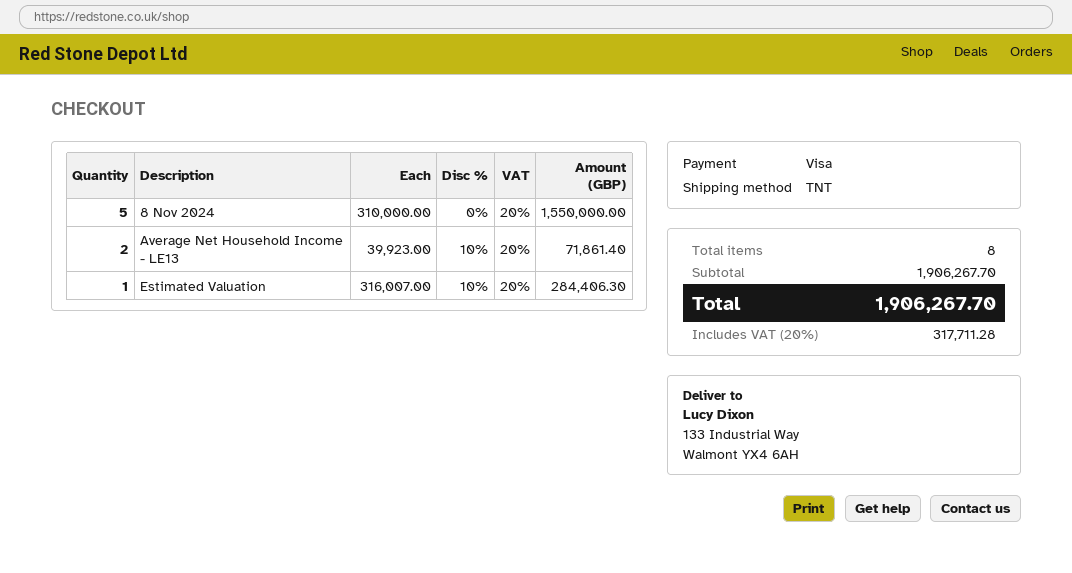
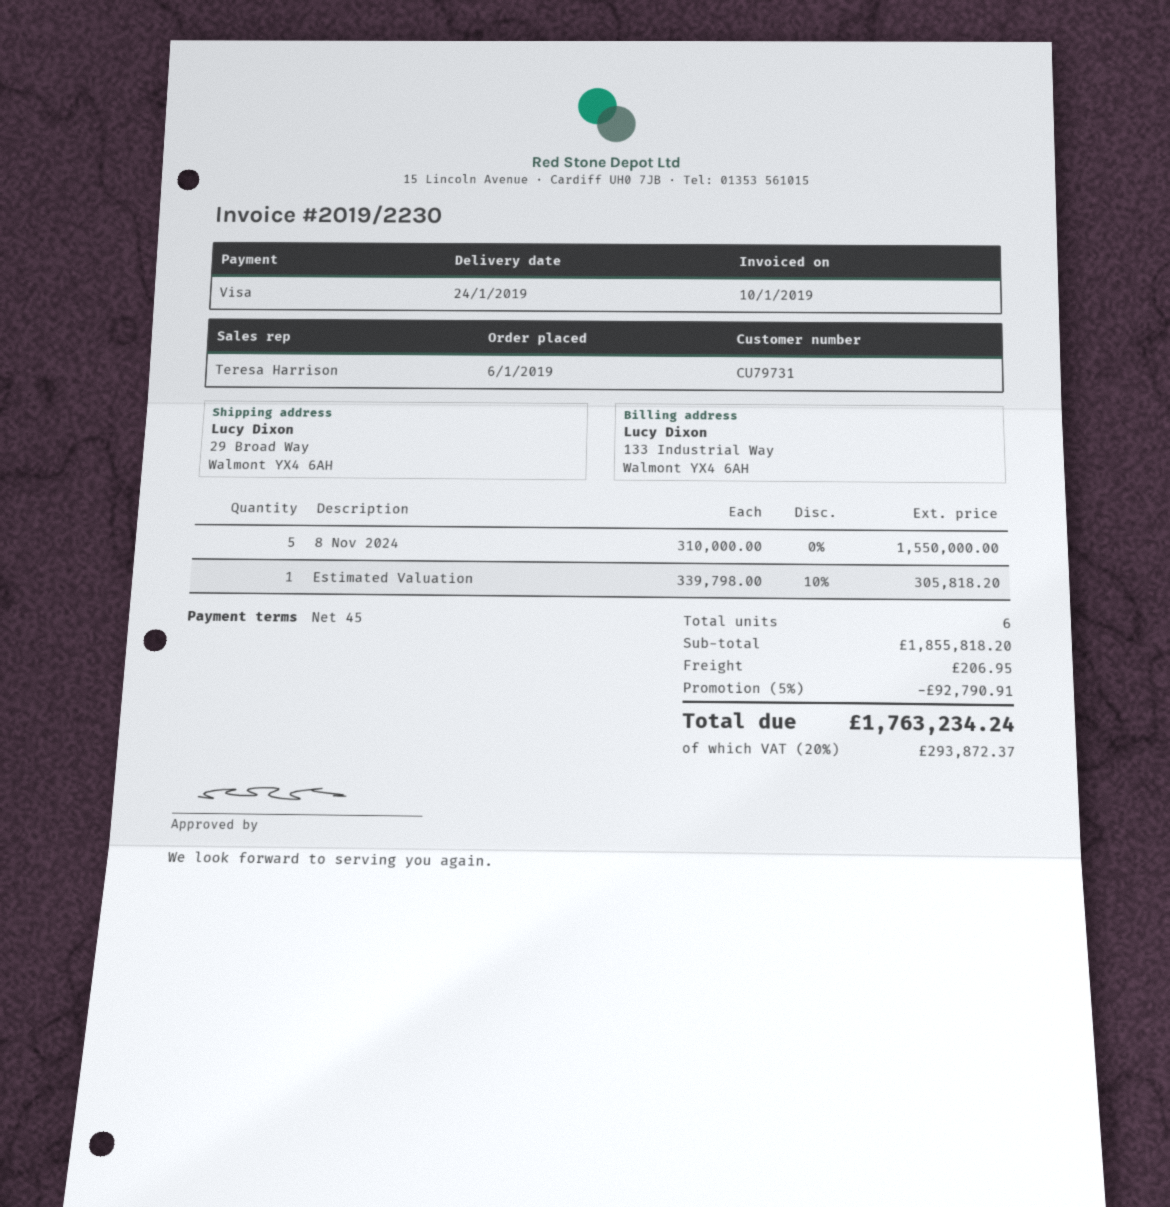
ship to: 133 Industrial Way, Walmont YX4 6AH -> 29 Broad Way, Walmont YX4 6AH
Average Net Household Income - LE13: 2 x 39923.00 - 10% = 71861.40 -> none
Estimated Valuation: 1 x 316007.00 - 10% = 284406.30 -> 1 x 339798.00 - 10% = 305818.20
total quantity: 8 -> 6
subtotal: 1906267.70 -> 1855818.20
discount: none -> 5% = 92790.91
shipping: none -> 206.95
tax: 20% = 317711.28 -> 20% = 293872.37
total: 1906267.70 -> 1763234.24

